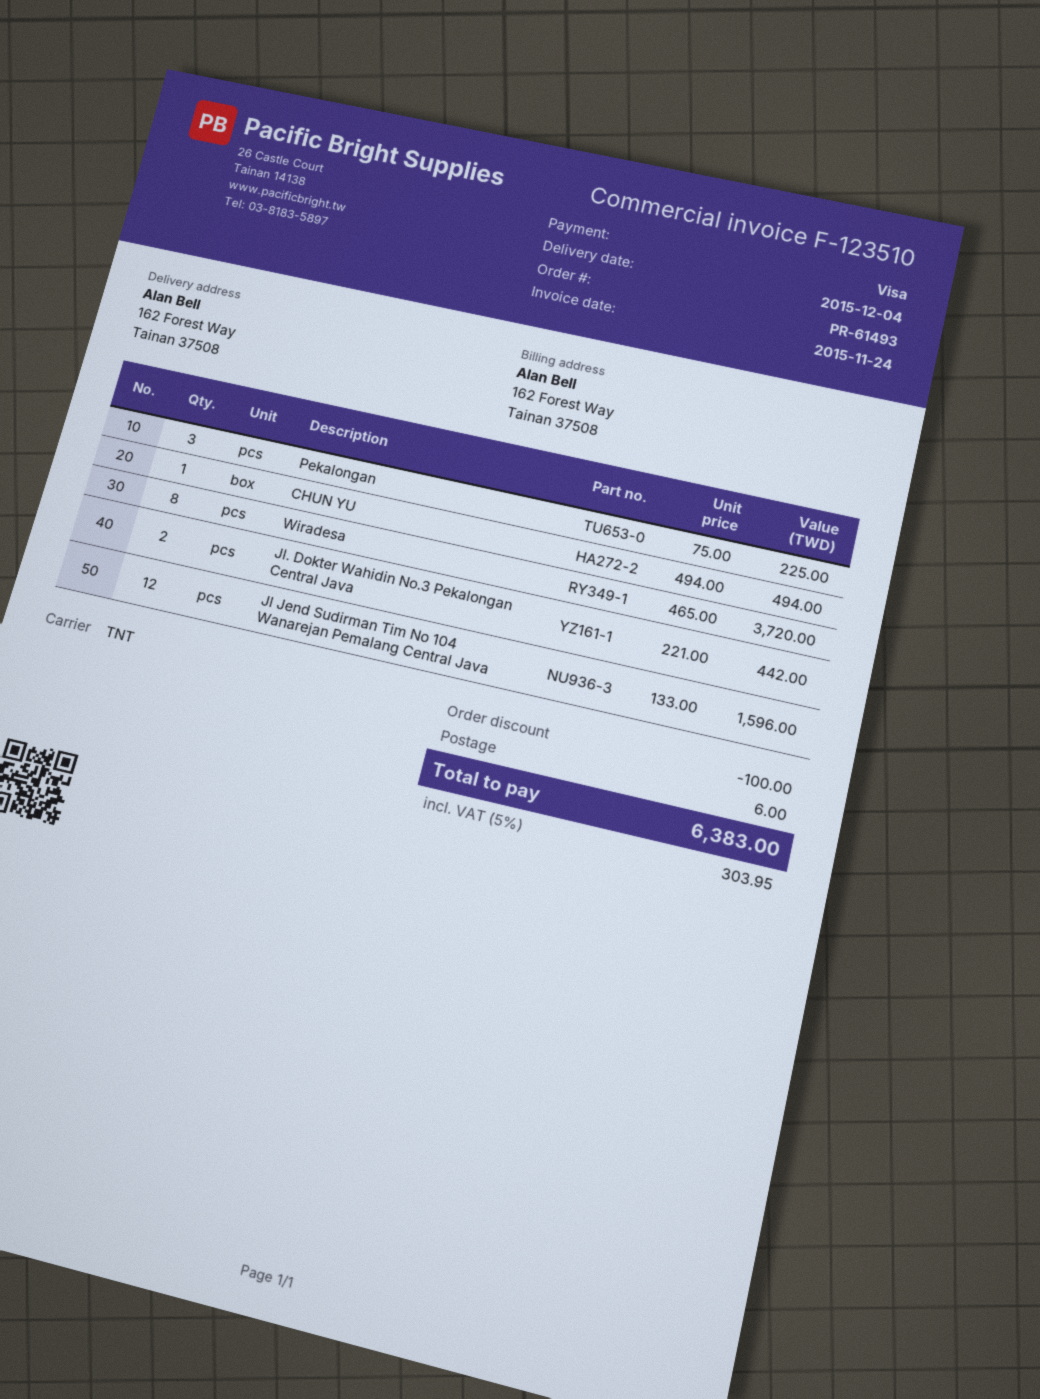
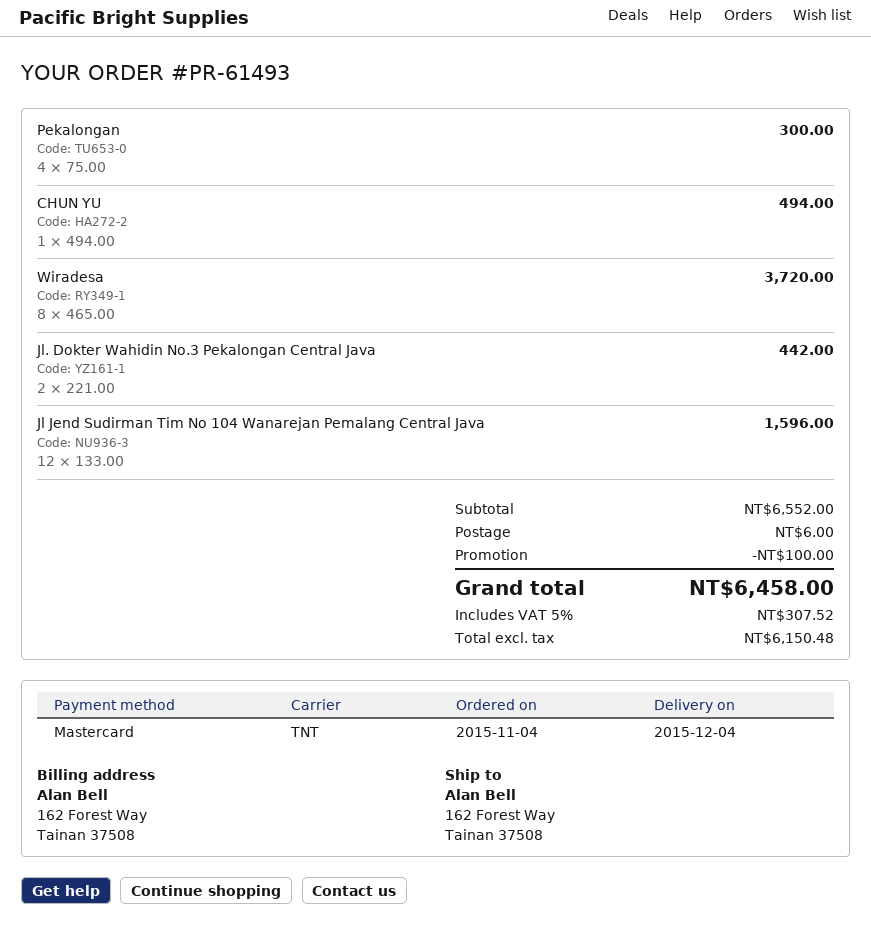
payment method: Visa -> Mastercard
Pekalongan: 3 x 75.00 = 225.00 -> 4 x 75.00 = 300.00
tax: 5% = 303.95 -> 5% = 307.52
total: 6383.00 -> 6458.00

